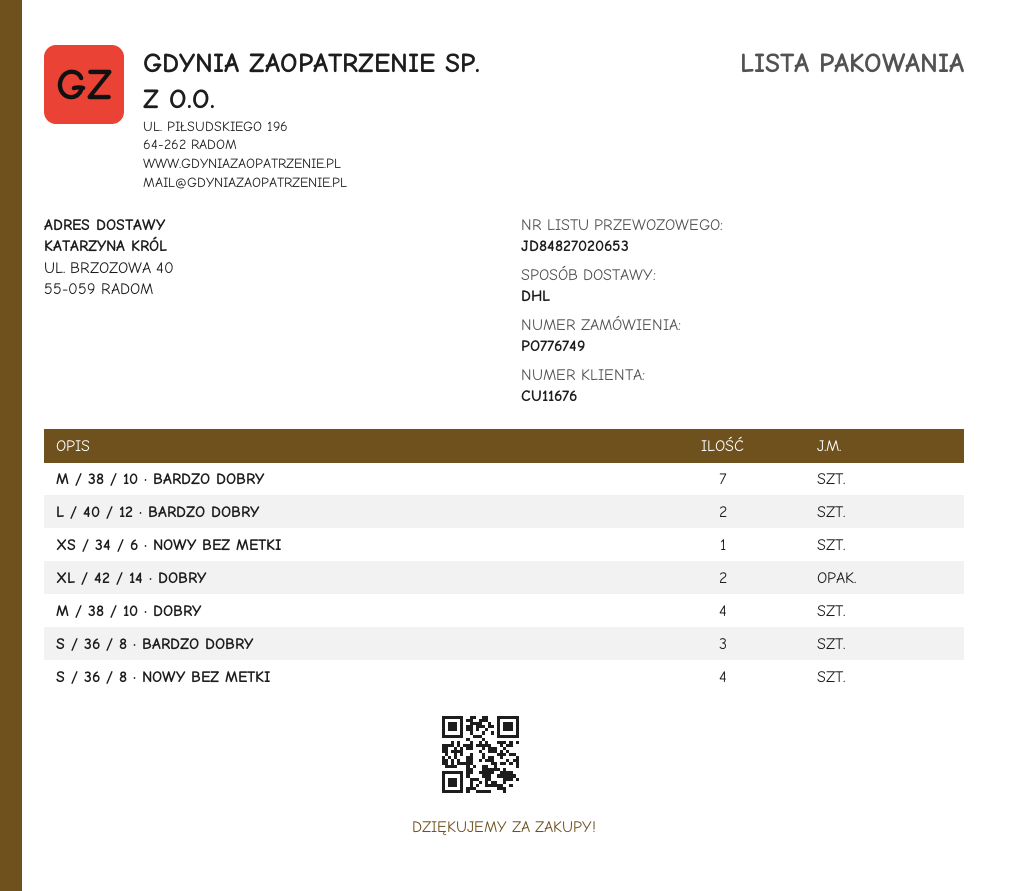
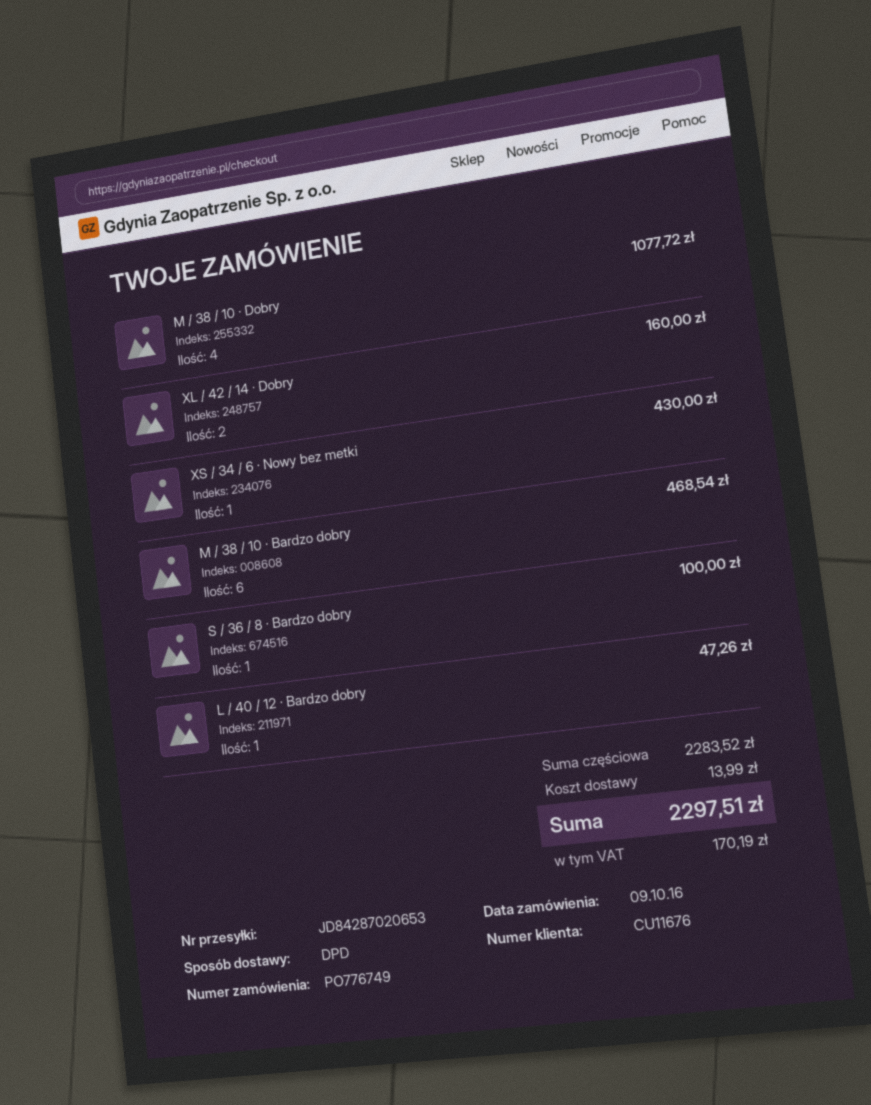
shipping method: DHL -> DPD
tracking number: JD84827020653 -> JD84287020653
M / 38 / 10 · BARDZO DOBRY: 7 -> 6
L / 40 / 12 · BARDZO DOBRY: 2 -> 1
S / 36 / 8 · BARDZO DOBRY: 3 -> 1
S / 36 / 8 · NOWY BEZ METKI: 4 -> none

